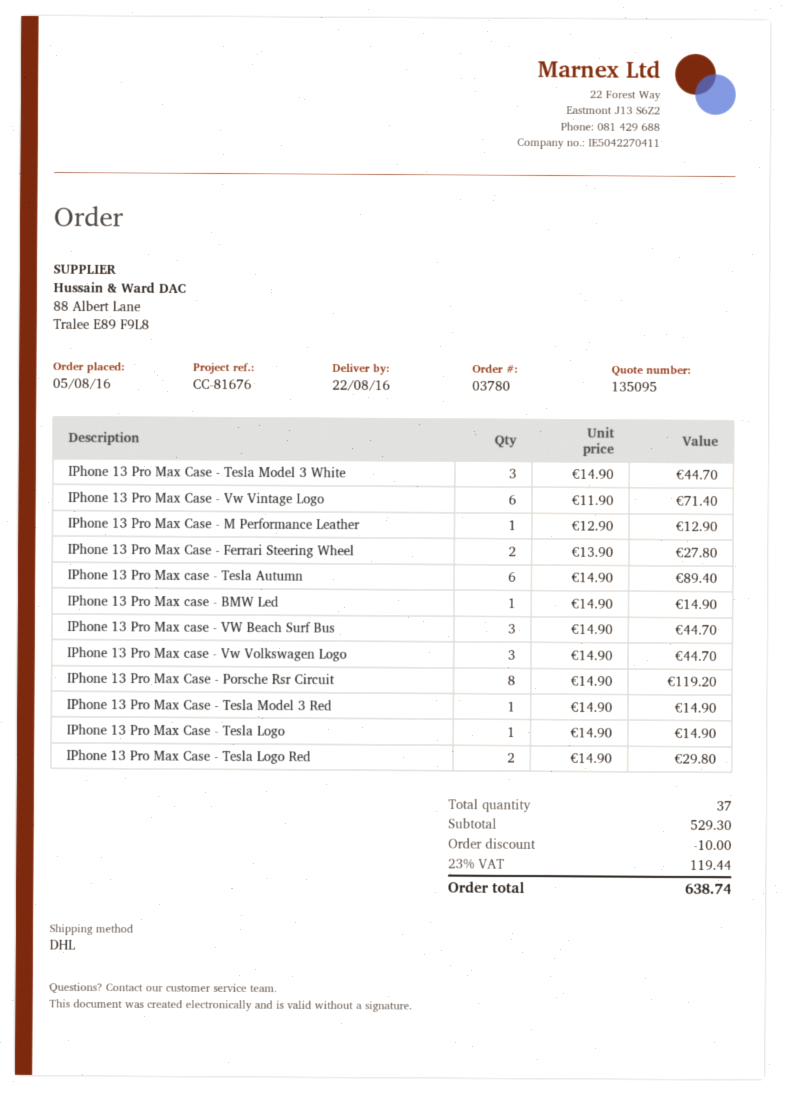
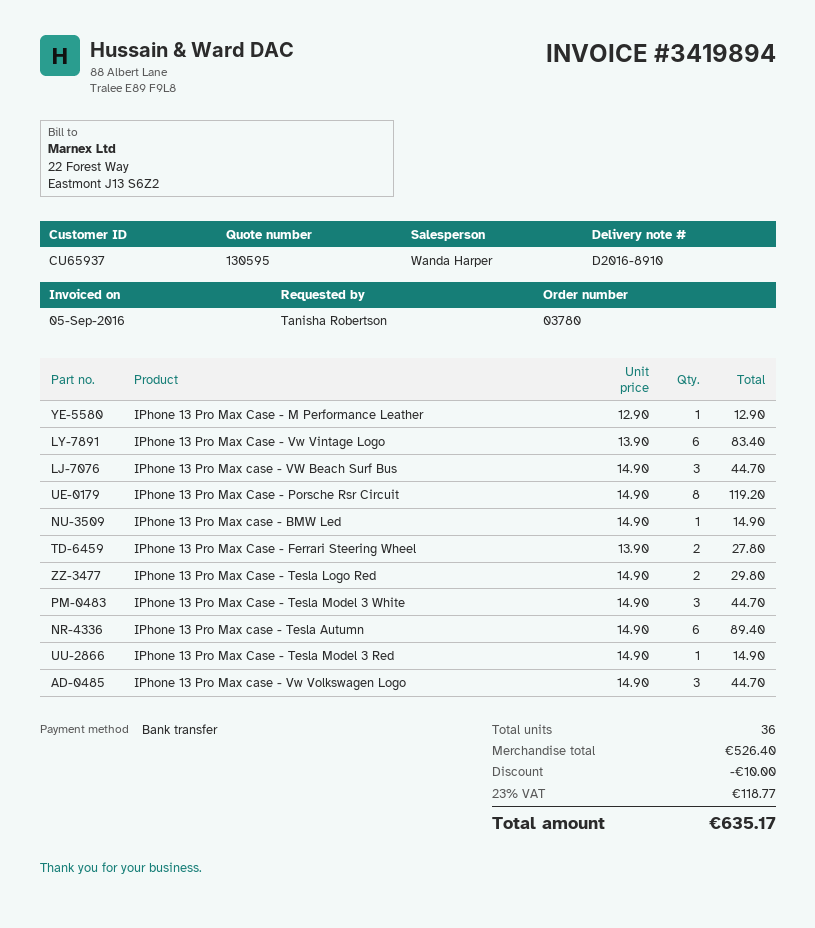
quote number: 135095 -> 130595
IPhone 13 Pro Max Case - Vw Vintage Logo: 6 x 11.90 = 71.40 -> 6 x 13.90 = 83.40
IPhone 13 Pro Max Case - Tesla Logo: 1 x 14.90 = 14.90 -> none
total quantity: 37 -> 36
subtotal: 529.30 -> 526.40
tax: 23% = 119.44 -> 23% = 118.77
total: 638.74 -> 635.17

